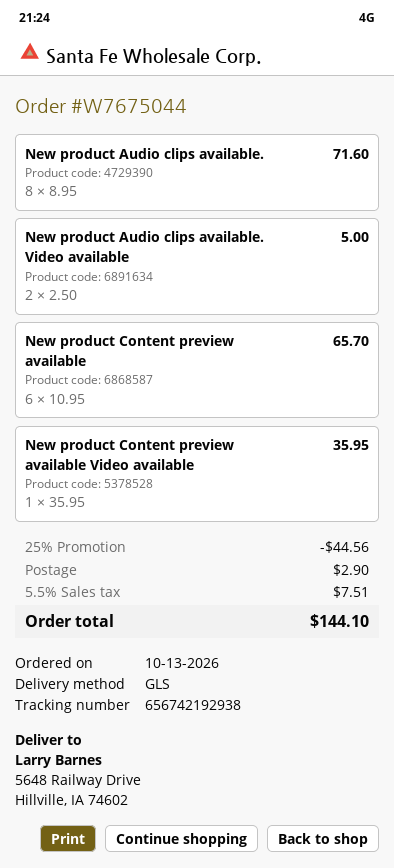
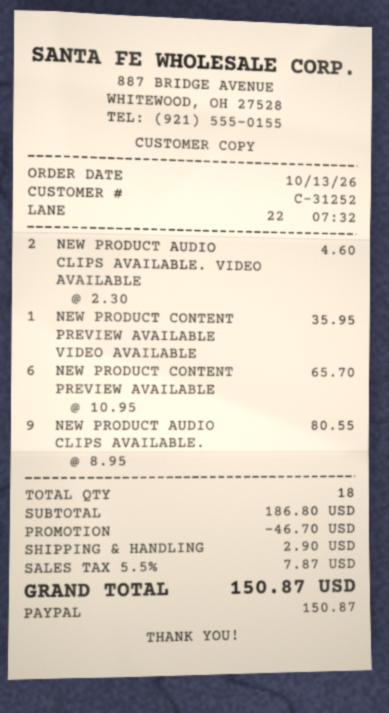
New product Audio clips available.: 8 x 8.95 = 71.60 -> 9 x 8.95 = 80.55
New product Audio clips available. Video available: 2 x 2.50 = 5.00 -> 2 x 2.30 = 4.60
discount: 44.56 -> 46.70
tax: 5.5% = 7.51 -> 5.5% = 7.87
total: 144.10 -> 150.87

